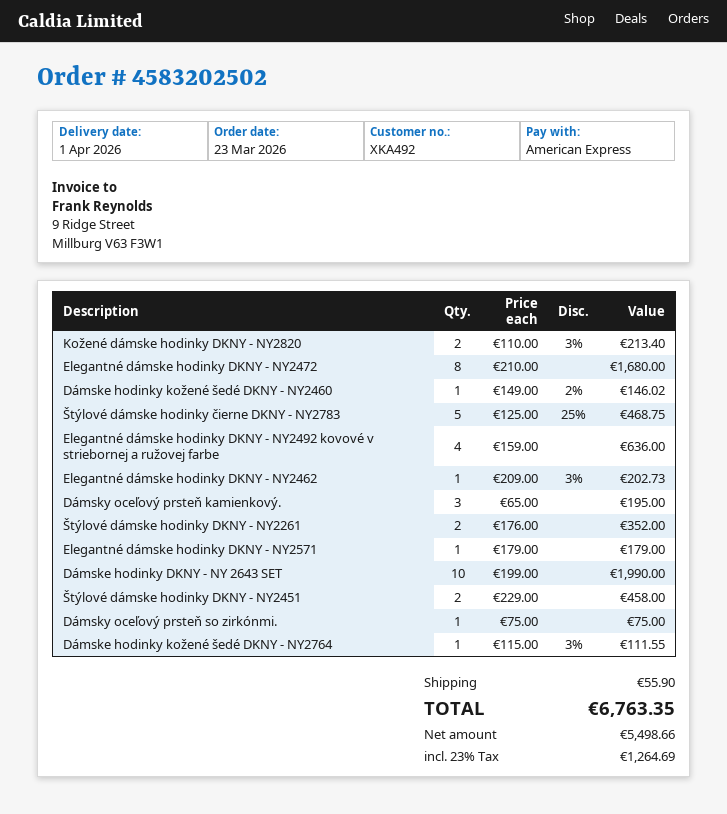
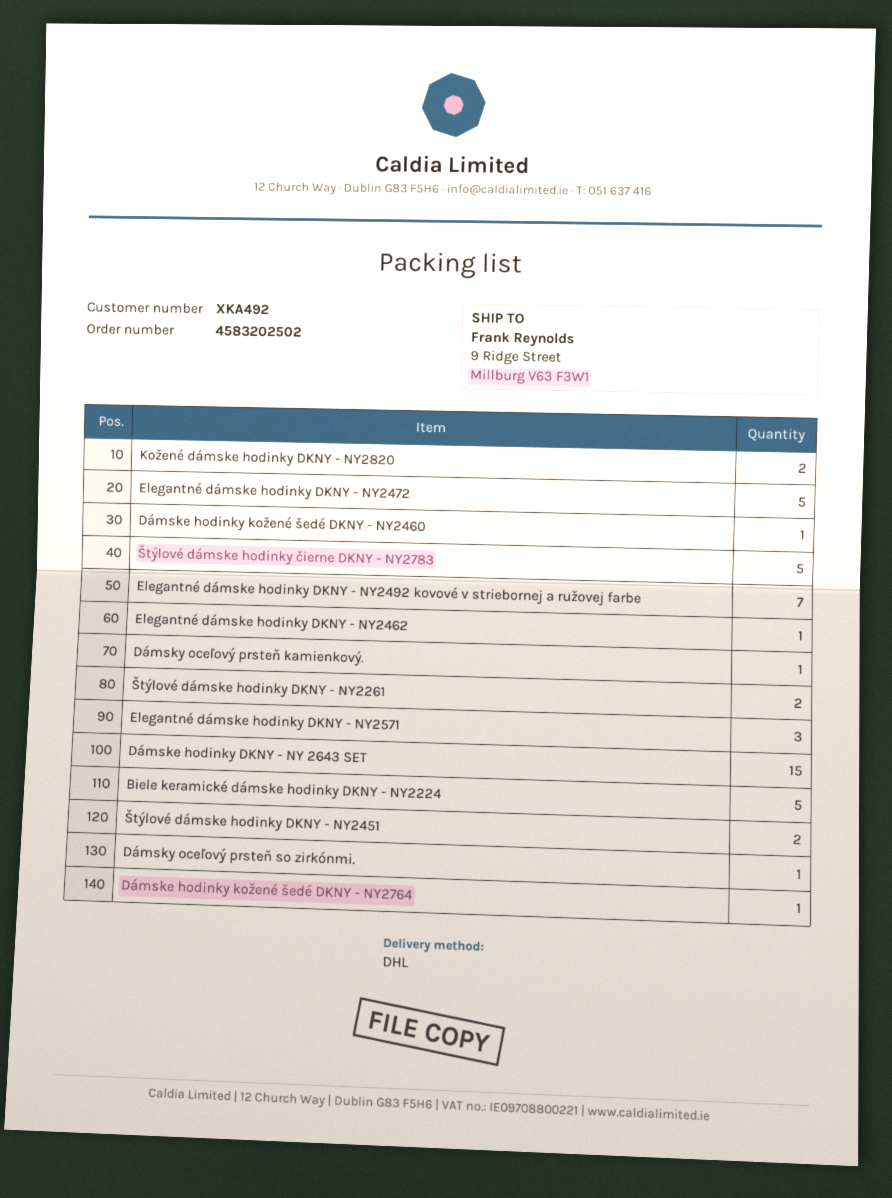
Elegantné dámske hodinky DKNY - NY2472: 8 -> 5
Elegantné dámske hodinky DKNY - NY2492 kovové v striebornej a ružovej farbe: 4 -> 7
Dámsky oceľový prsteň kamienkový.: 3 -> 1
Elegantné dámske hodinky DKNY - NY2571: 1 -> 3
Dámske hodinky DKNY - NY 2643 SET: 10 -> 15
Biele keramické dámske hodinky DKNY - NY2224: none -> 5

